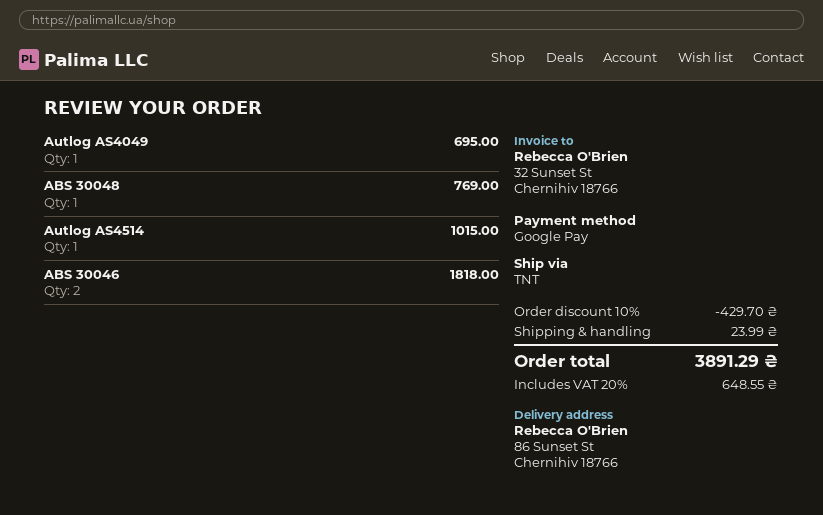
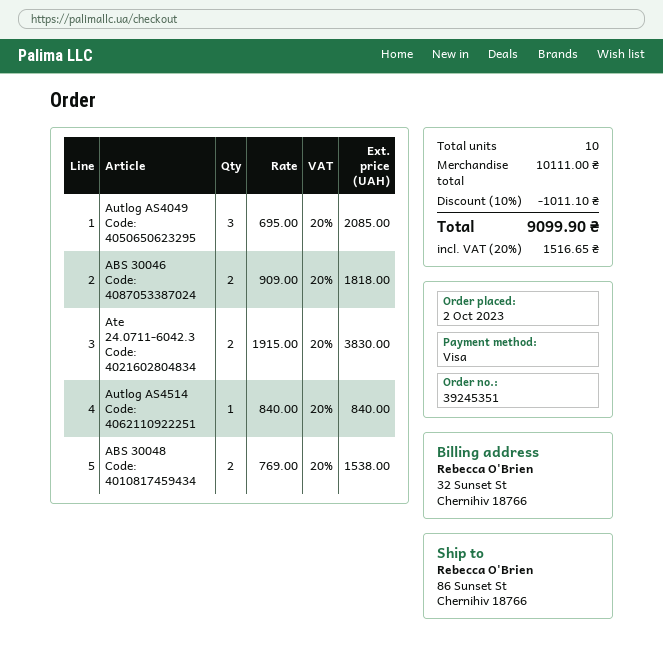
payment method: Google Pay -> Visa
Autlog AS4049: 1 for 695.00 -> 3 for 2085.00
ABS 30048: 1 for 769.00 -> 2 for 1538.00
Autlog AS4514: 1 for 1015.00 -> 1 for 840.00
Ate 24.0711-6042.3: none -> 2 for 3830.00
discount: 10% = 429.70 -> 10% = 1011.10
shipping: 23.99 -> none
tax: 20% = 648.55 -> 20% = 1516.65
total: 3891.29 -> 9099.90

